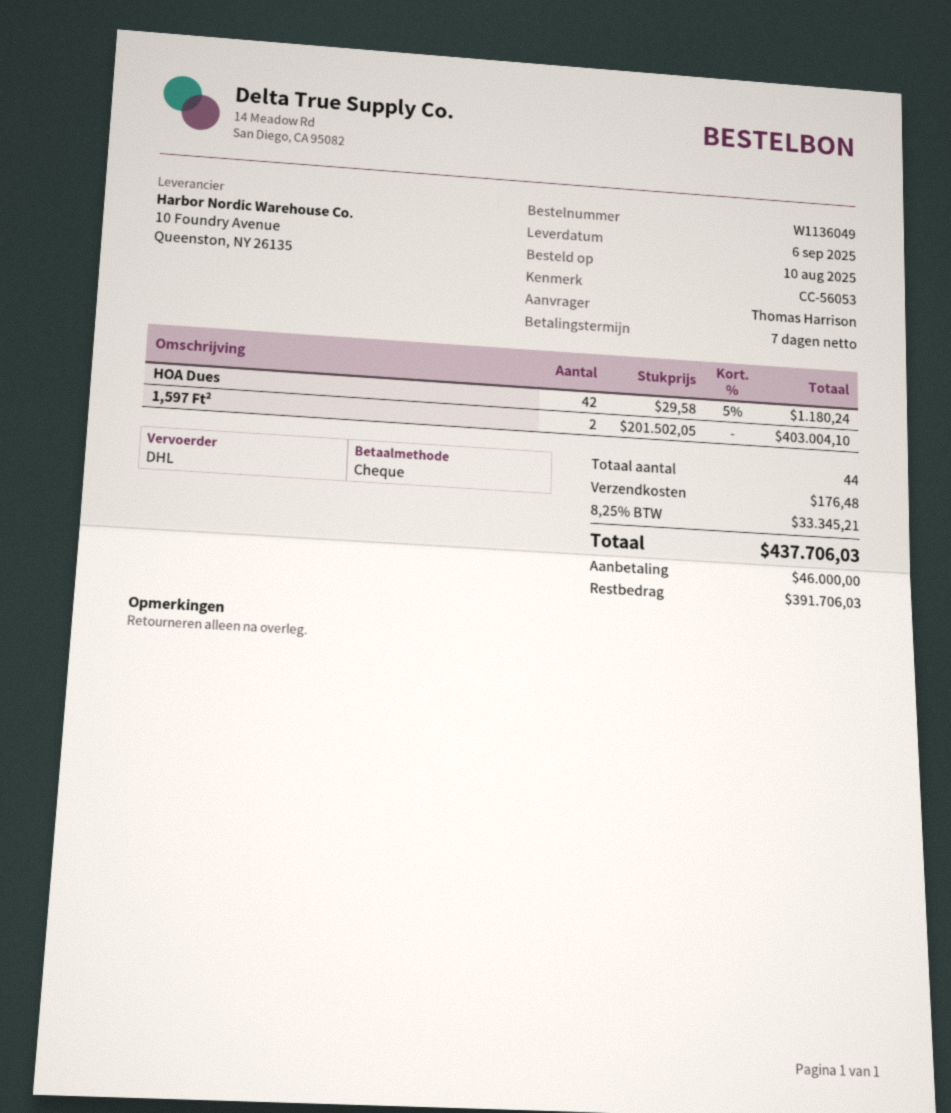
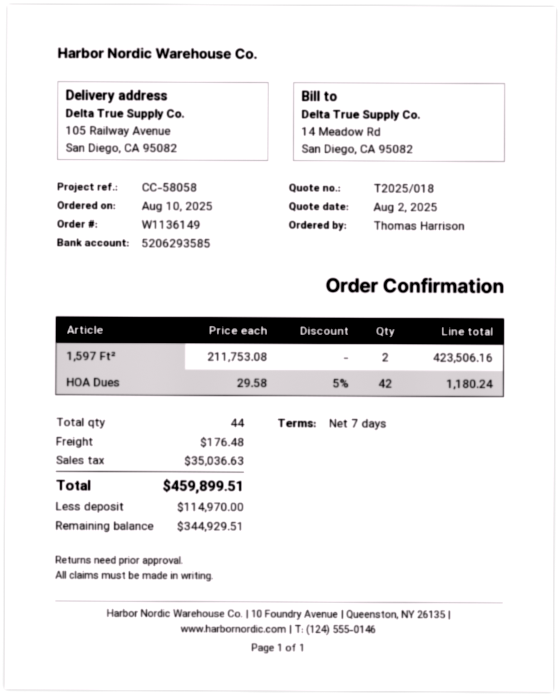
order number: W1136049 -> W1136149
reference: CC-56053 -> CC-58058
1,597 Ft²: 2 x 201502.05 = 403004.10 -> 2 x 211753.08 = 423506.16
tax: 33345.21 -> 35036.63
total: 437706.03 -> 459899.51
deposit: 46000.00 -> 114970.00
balance: 391706.03 -> 344929.51

